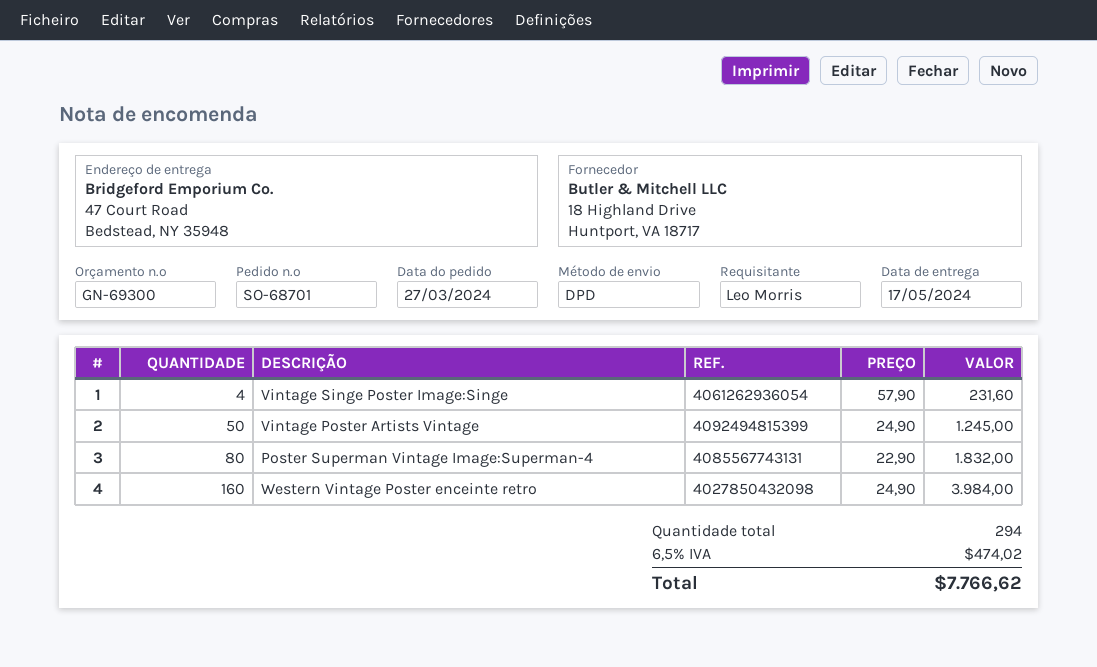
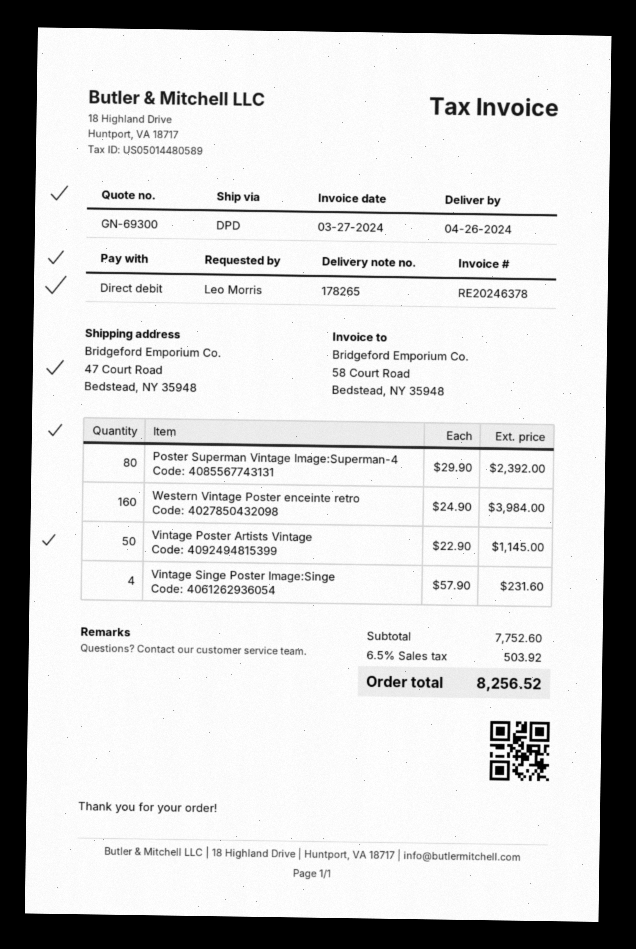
delivery date: 2024-05-17 -> 2024-04-26
Vintage Poster Artists Vintage: 50 x 24.90 = 1245.00 -> 50 x 22.90 = 1145.00
Poster Superman Vintage Image:Superman-4: 80 x 22.90 = 1832.00 -> 80 x 29.90 = 2392.00
tax: 6.5% = 474.02 -> 6.5% = 503.92
total: 7766.62 -> 8256.52

